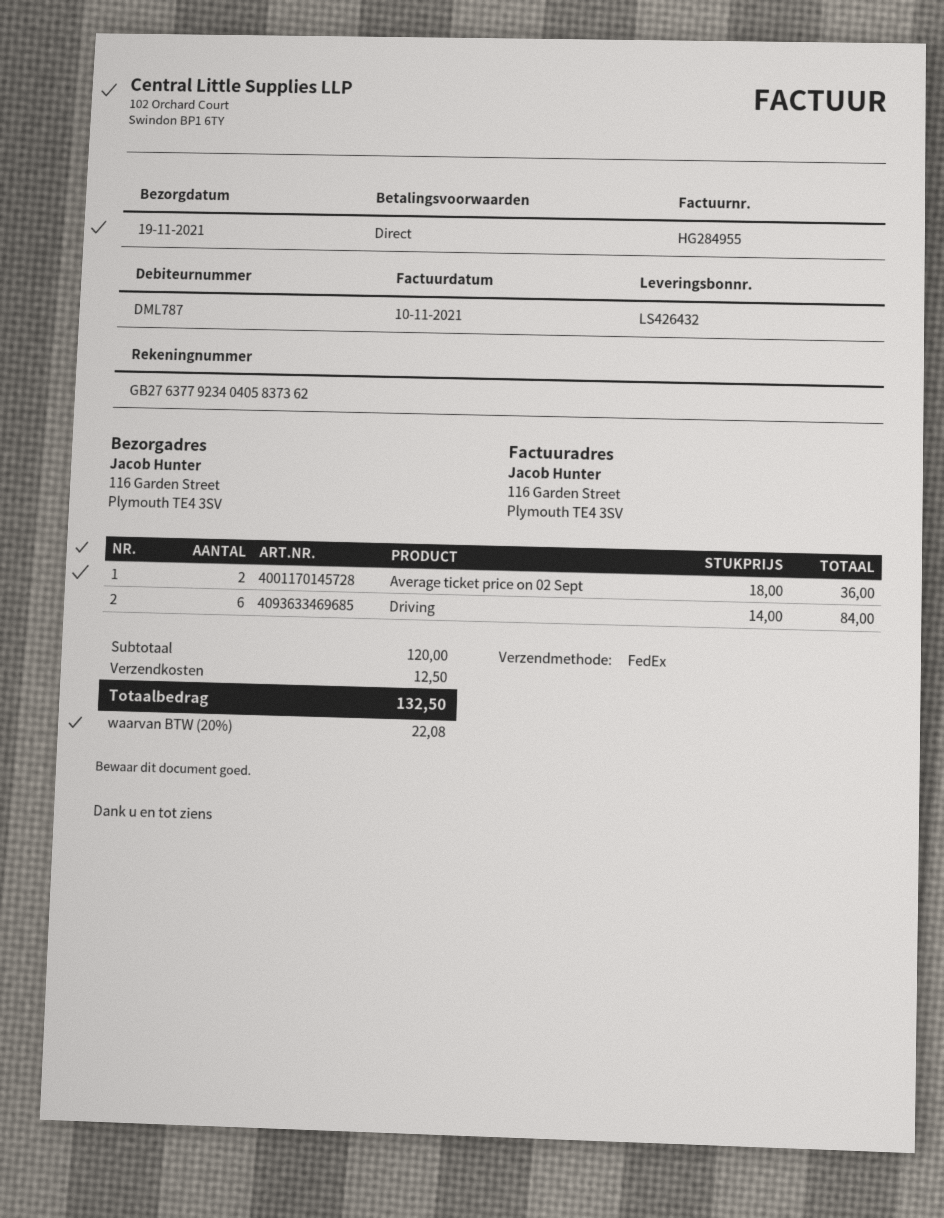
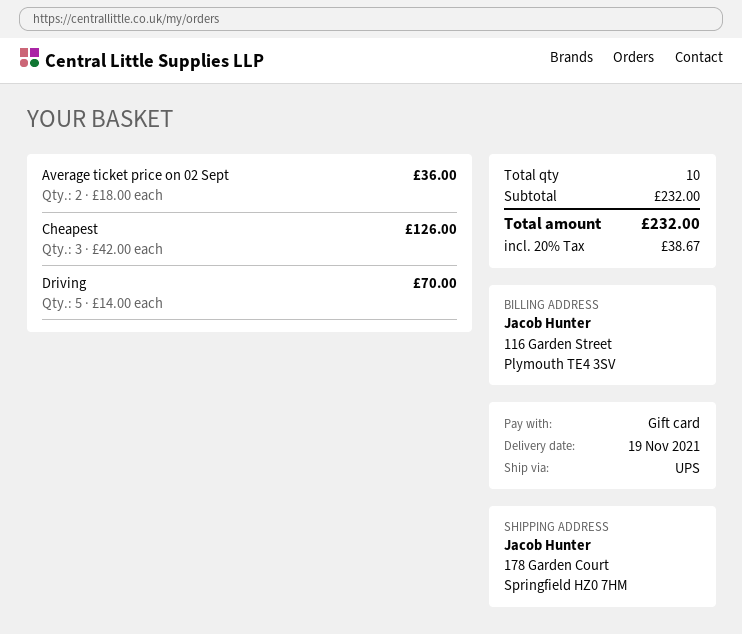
shipping method: FedEx -> UPS
ship to: 116 Garden Street, Plymouth TE4 3SV -> 178 Garden Court, Springfield HZ0 7HM
Driving: 6 x 14.00 = 84.00 -> 5 x 14.00 = 70.00
Cheapest: none -> 3 x 42.00 = 126.00
subtotal: 120.00 -> 232.00
shipping: 12.50 -> none
tax: 20% = 22.08 -> 20% = 38.67
total: 132.50 -> 232.00

